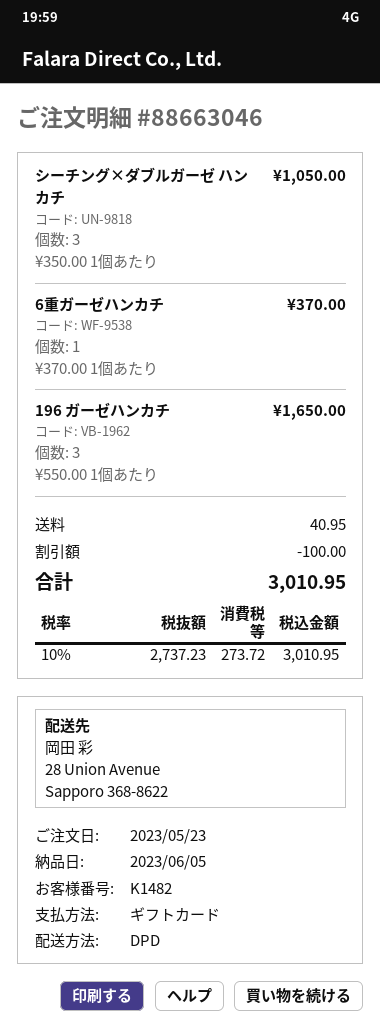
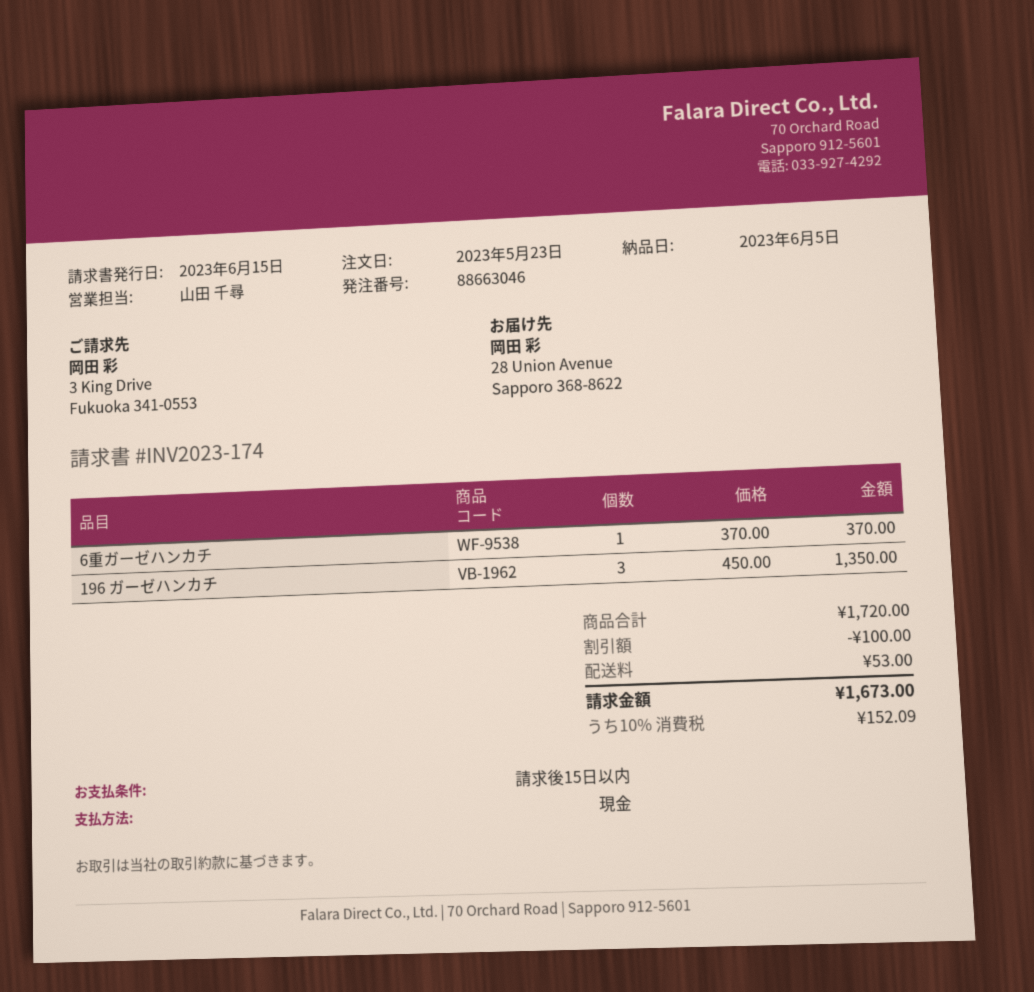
payment method: gift card -> cash
シーチング×ダブルガーゼ ハンカチ: 3 x 350.00 = 1050.00 -> none
196 ガーゼハンカチ: 3 x 550.00 = 1650.00 -> 3 x 450.00 = 1350.00
shipping: 40.95 -> 53.00
tax: 10% = 273.72 -> 10% = 152.09
total: 3010.95 -> 1673.00

